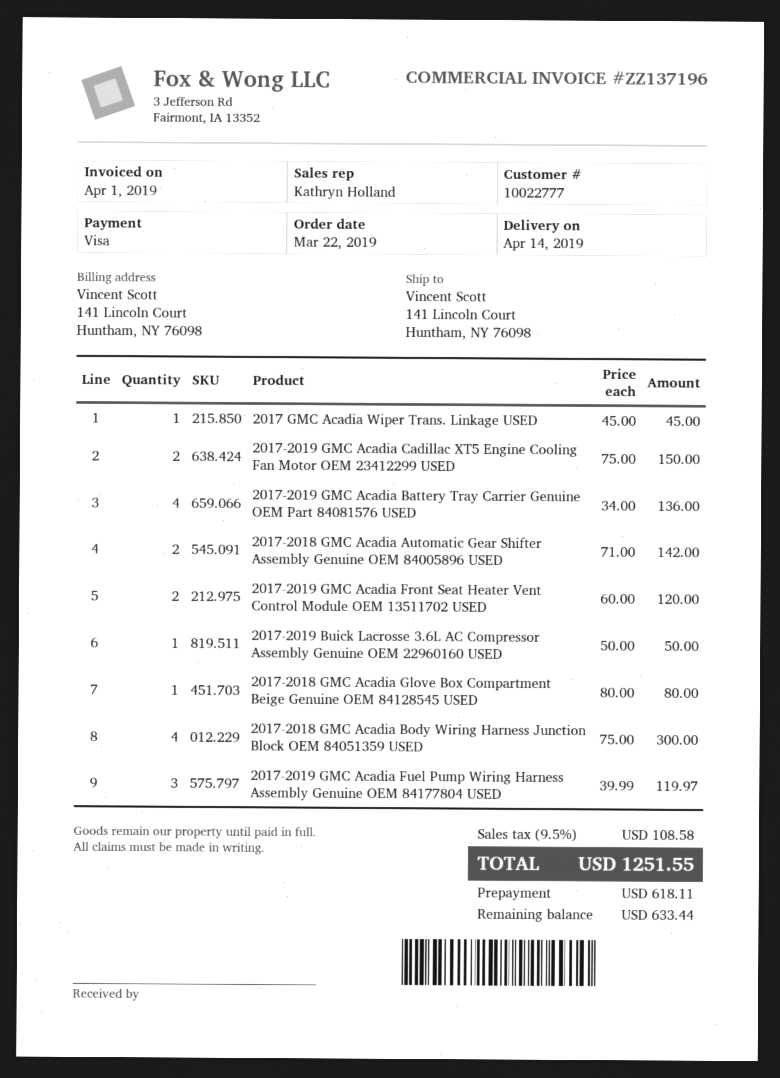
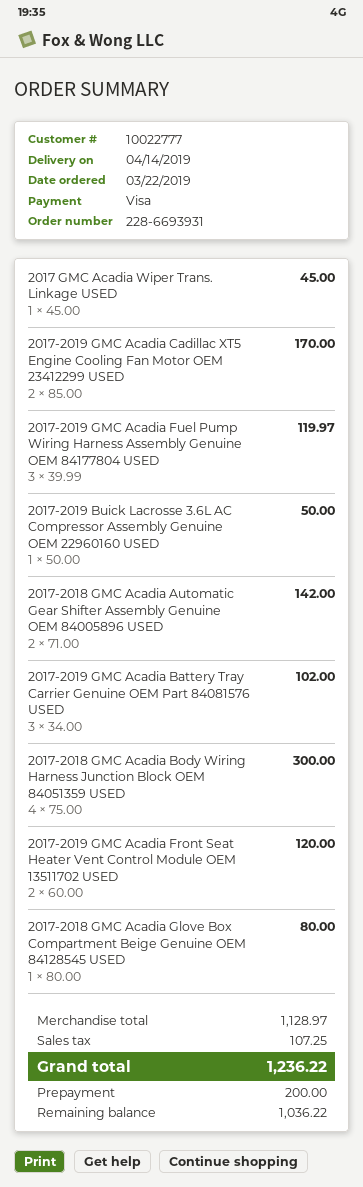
2017-2019 GMC Acadia Cadillac XT5 Engine Cooling Fan Motor OEM 23412299 USED: 2 x 75.00 = 150.00 -> 2 x 85.00 = 170.00
2017-2019 GMC Acadia Battery Tray Carrier Genuine OEM Part 84081576 USED: 4 x 34.00 = 136.00 -> 3 x 34.00 = 102.00
tax: 108.58 -> 107.25
total: 1251.55 -> 1236.22
deposit: 618.11 -> 200.00
balance: 633.44 -> 1036.22

